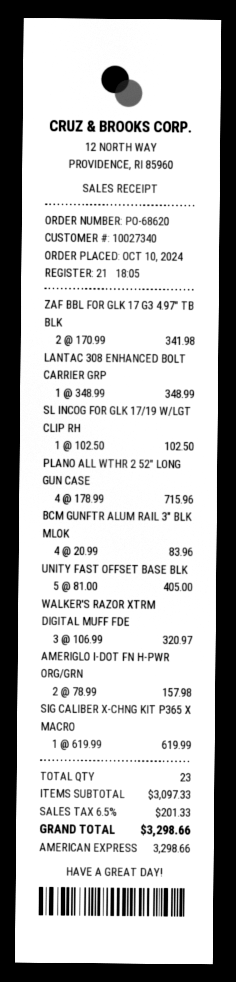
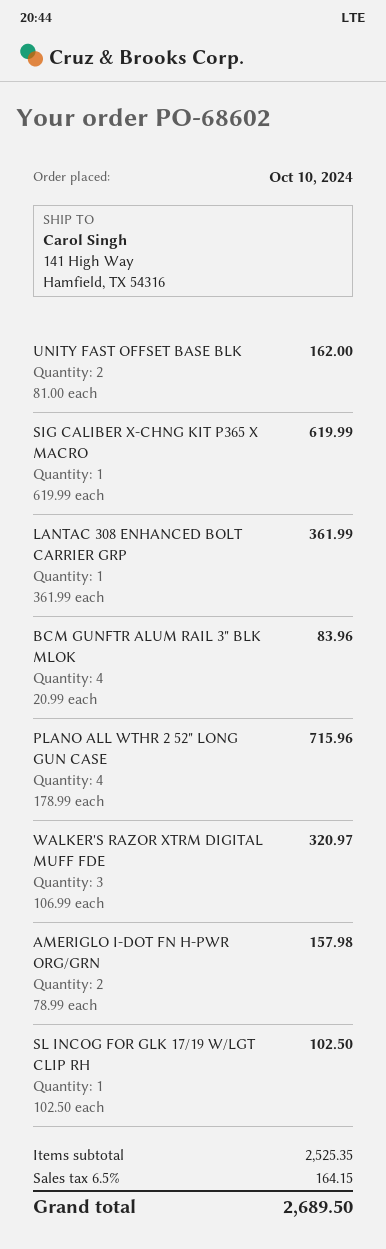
order number: PO-68620 -> PO-68602
ZAF BBL FOR GLK 17 G3 4.97" TB BLK: 2 x 170.99 = 341.98 -> none
LANTAC 308 ENHANCED BOLT CARRIER GRP: 1 x 348.99 = 348.99 -> 1 x 361.99 = 361.99
UNITY FAST OFFSET BASE BLK: 5 x 81.00 = 405.00 -> 2 x 81.00 = 162.00
subtotal: 3097.33 -> 2525.35
tax: 6.5% = 201.33 -> 6.5% = 164.15
total: 3298.66 -> 2689.50

